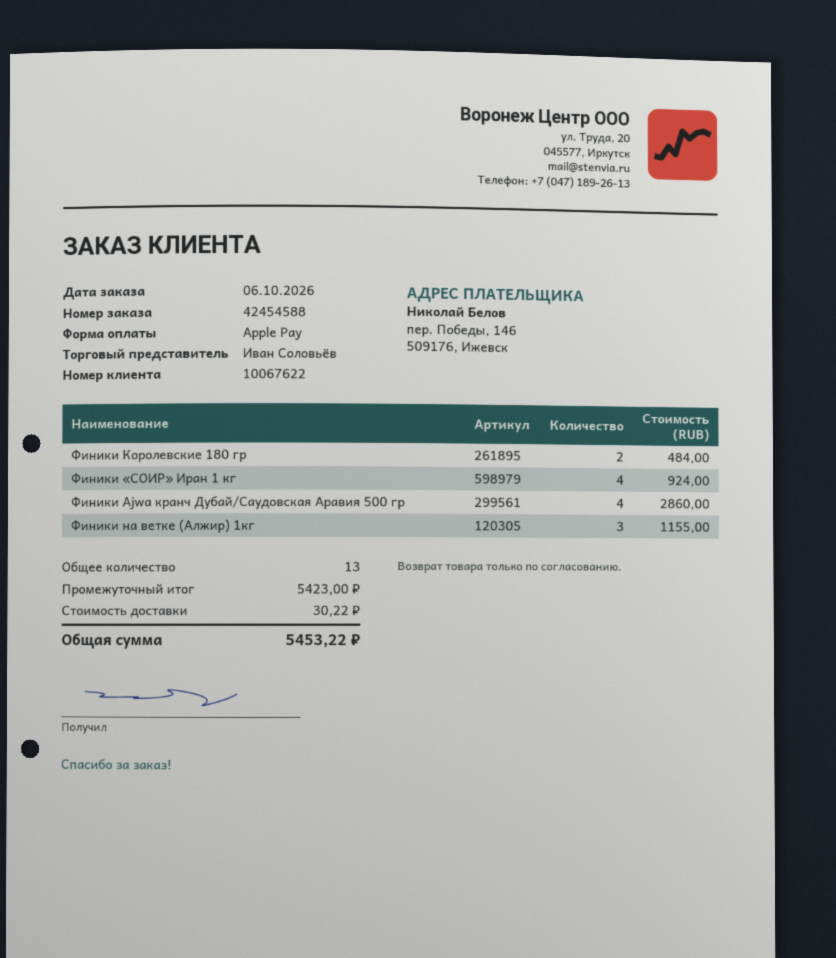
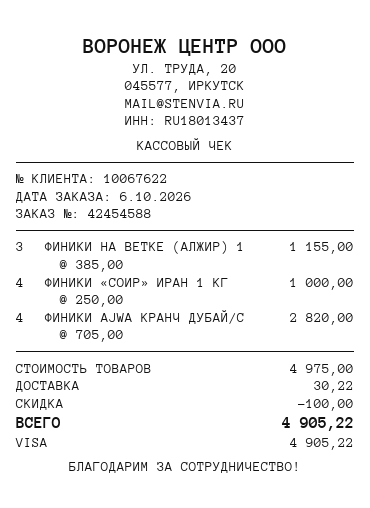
payment method: Apple Pay -> Visa
Финики Королевские 180 гр: 2 for 484.00 -> none
Финики «СОИР» Иран 1 кг: 4 for 924.00 -> 4 for 1000.00
Финики Ajwa кранч Дубай/Саудовская Аравия 500 гр: 4 for 2860.00 -> 4 for 2820.00
subtotal: 5423.00 -> 4975.00
discount: none -> 100.00
total: 5453.22 -> 4905.22

